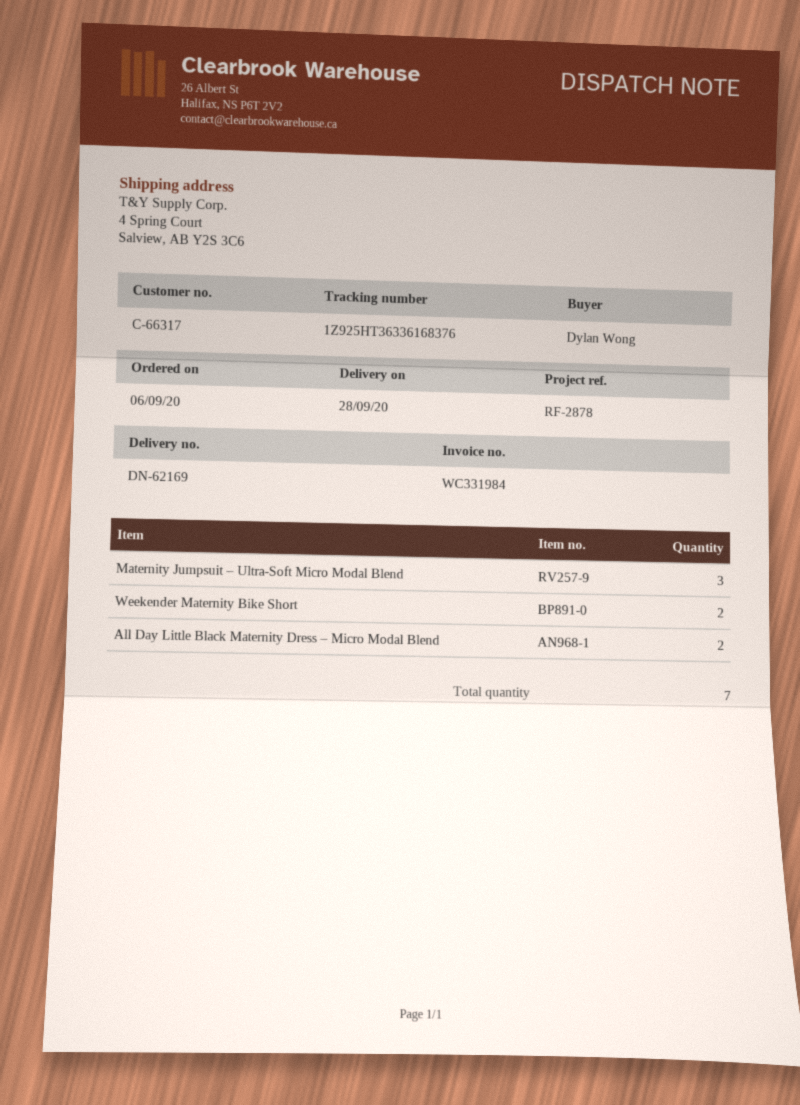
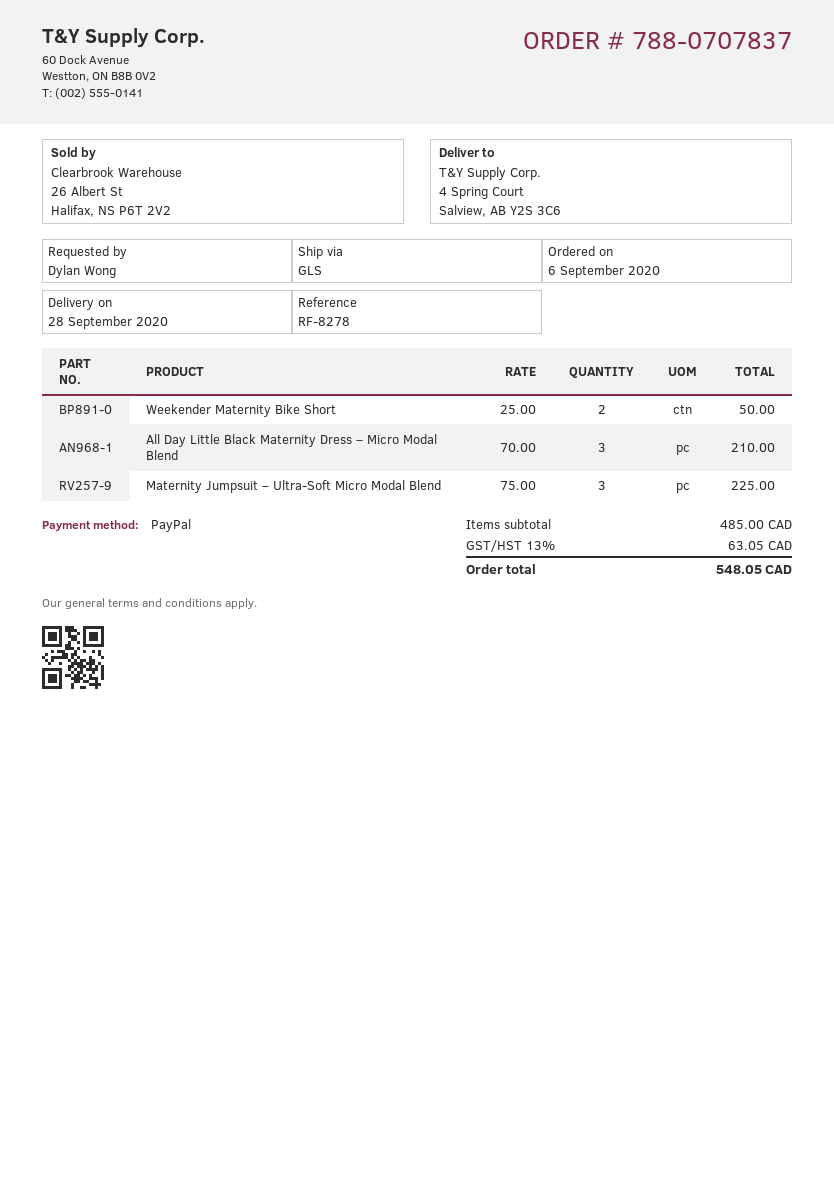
reference: RF-2878 -> RF-8278
All Day Little Black Maternity Dress – Micro Modal Blend: 2 -> 3

